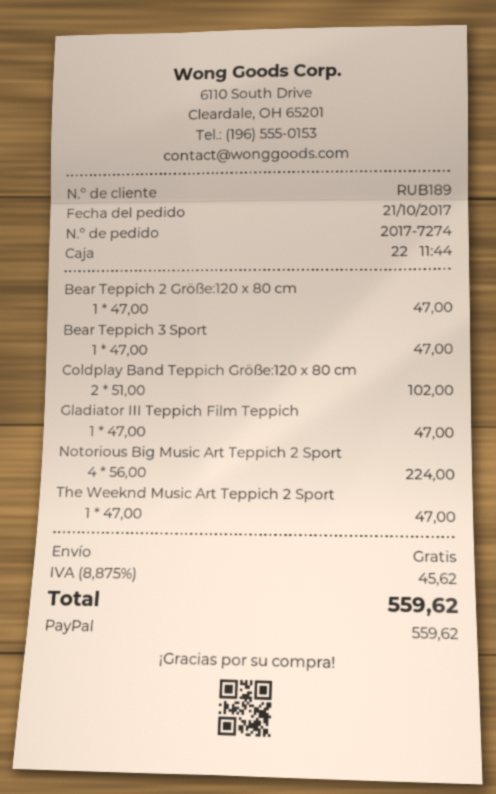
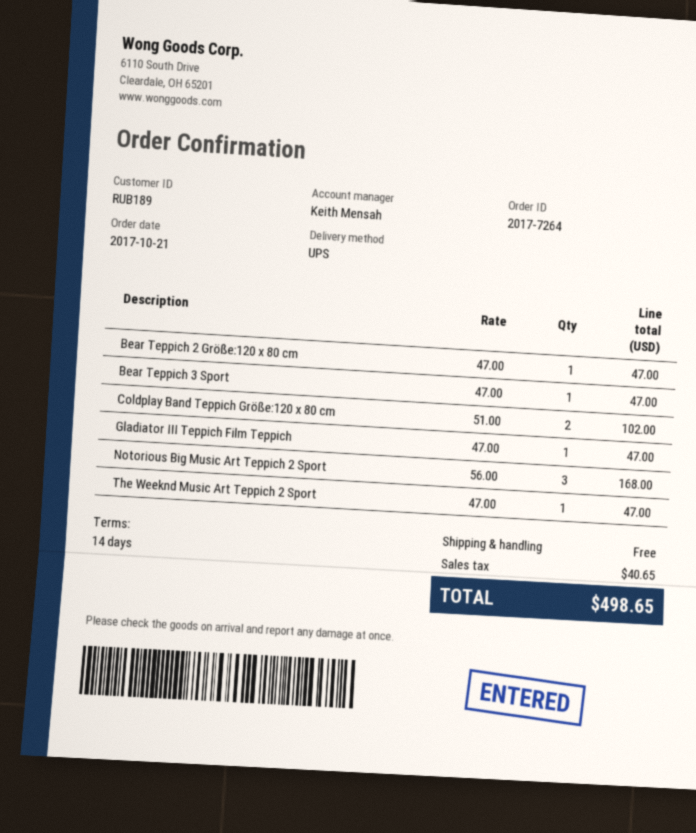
order number: 2017-7274 -> 2017-7264
Notorious Big Music Art Teppich 2 Sport: 4 x 56.00 = 224.00 -> 3 x 56.00 = 168.00
tax: 45.62 -> 40.65
total: 559.62 -> 498.65

